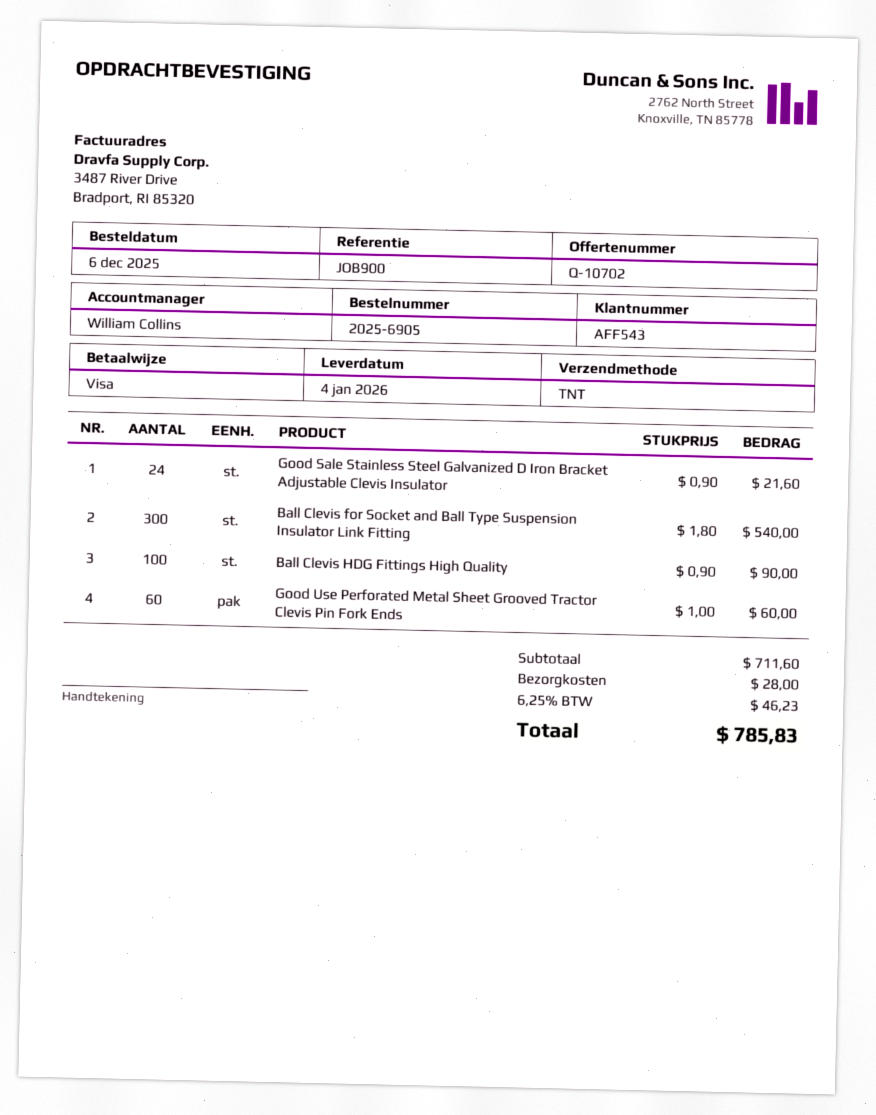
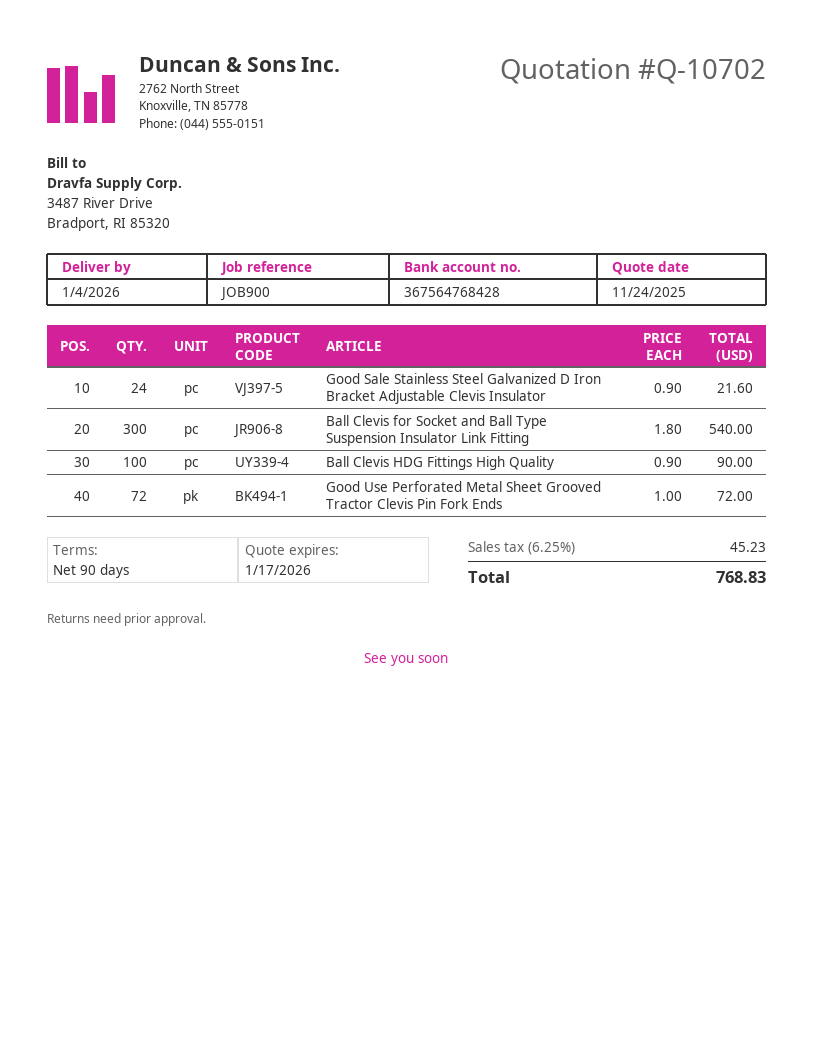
Good Use Perforated Metal Sheet Grooved Tractor Clevis Pin Fork Ends: 60 x 1.00 = 60.00 -> 72 x 1.00 = 72.00
shipping: 28.00 -> none
tax: 6.25% = 46.23 -> 6.25% = 45.23
total: 785.83 -> 768.83

